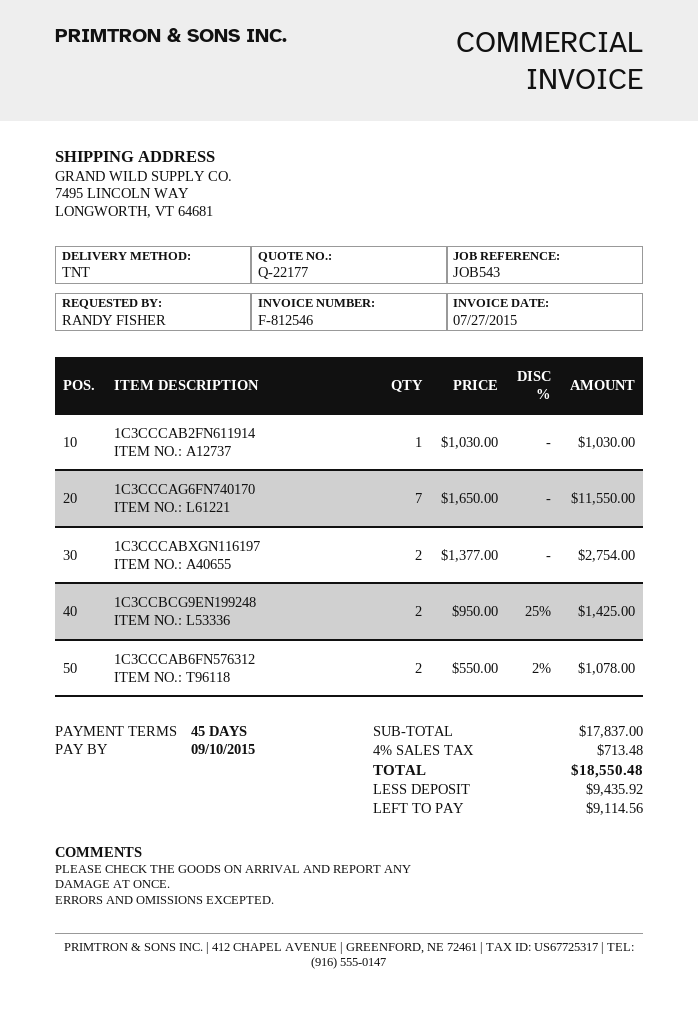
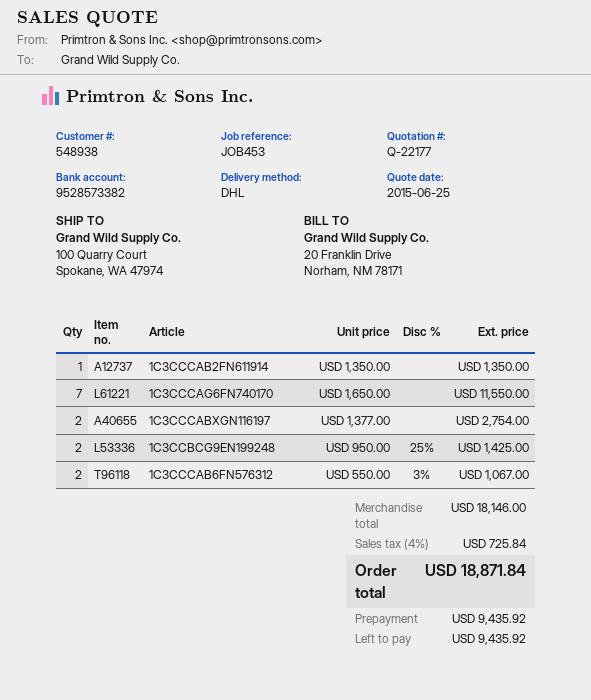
reference: JOB543 -> JOB453
shipping method: TNT -> DHL
ship to: 7495 LINCOLN WAY, LONGWORTH, VT 64681 -> 100 Quarry Court, Spokane, WA 47974
1C3CCCAB2FN611914: 1 x 1030.00 = 1030.00 -> 1 x 1350.00 = 1350.00
1C3CCCAB6FN576312: 2 x 550.00 - 2% = 1078.00 -> 2 x 550.00 - 3% = 1067.00
subtotal: 17837.00 -> 18146.00
tax: 4% = 713.48 -> 4% = 725.84
total: 18550.48 -> 18871.84
balance: 9114.56 -> 9435.92

